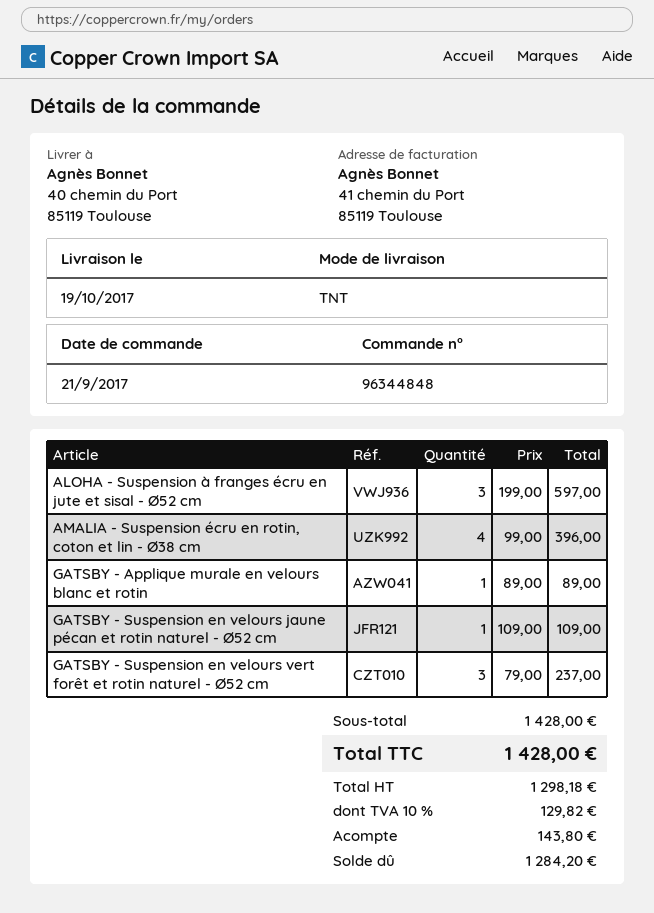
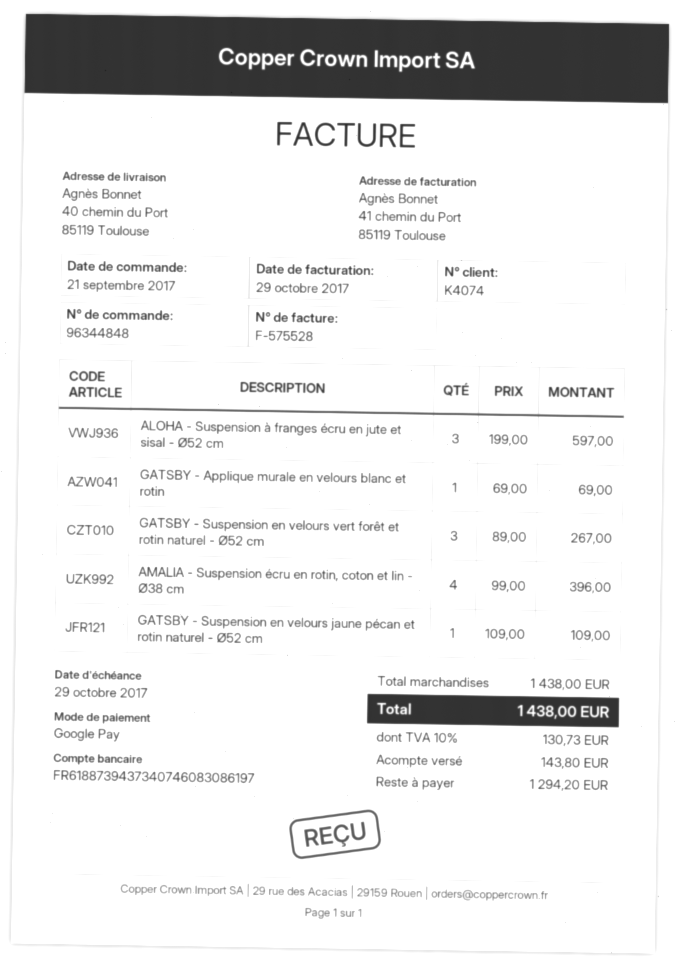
GATSBY - Applique murale en velours blanc et rotin: 1 x 89.00 = 89.00 -> 1 x 69.00 = 69.00
GATSBY - Suspension en velours vert forêt et rotin naturel - Ø52 cm: 3 x 79.00 = 237.00 -> 3 x 89.00 = 267.00
subtotal: 1428.00 -> 1438.00
tax: 10% = 129.82 -> 10% = 130.73
total: 1428.00 -> 1438.00
balance: 1284.20 -> 1294.20

